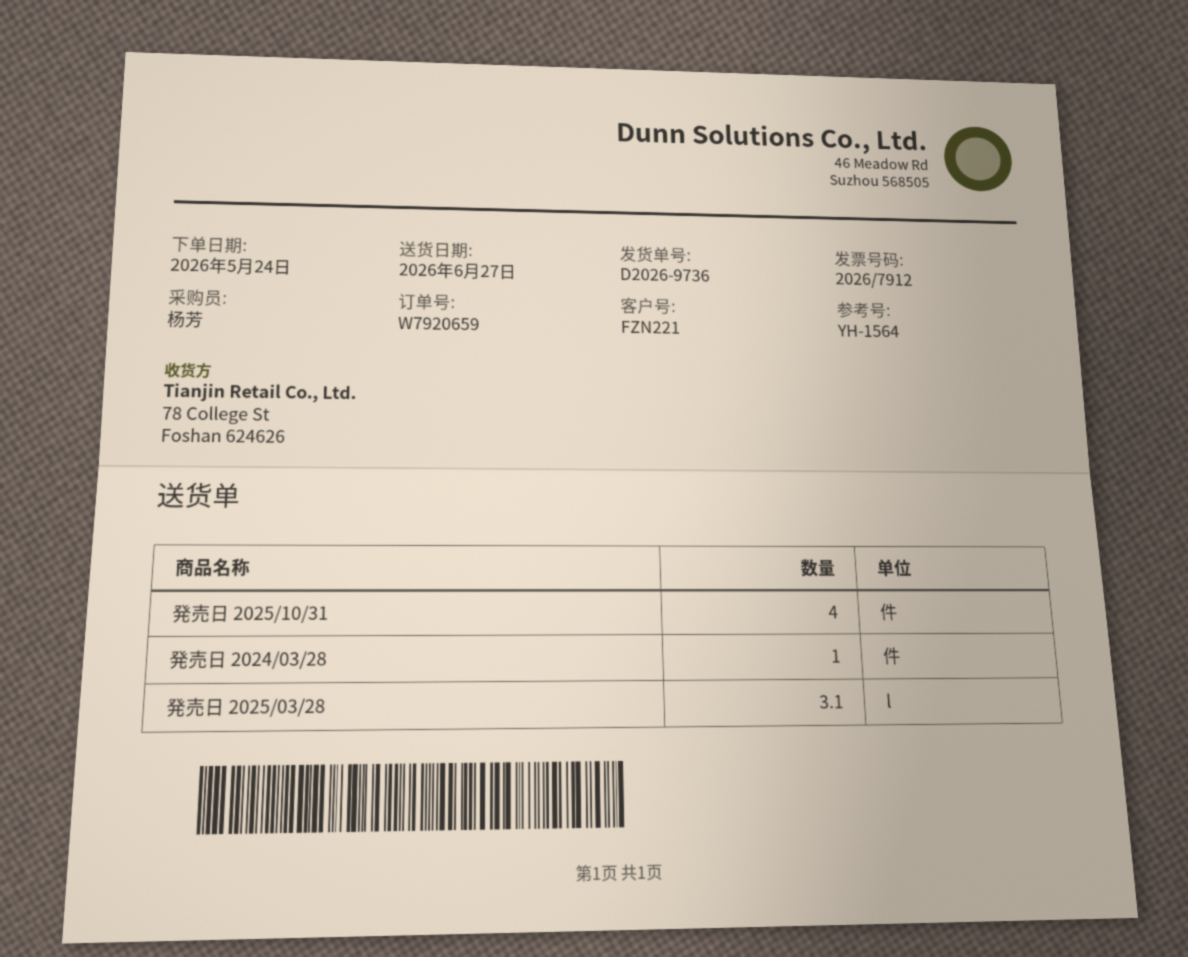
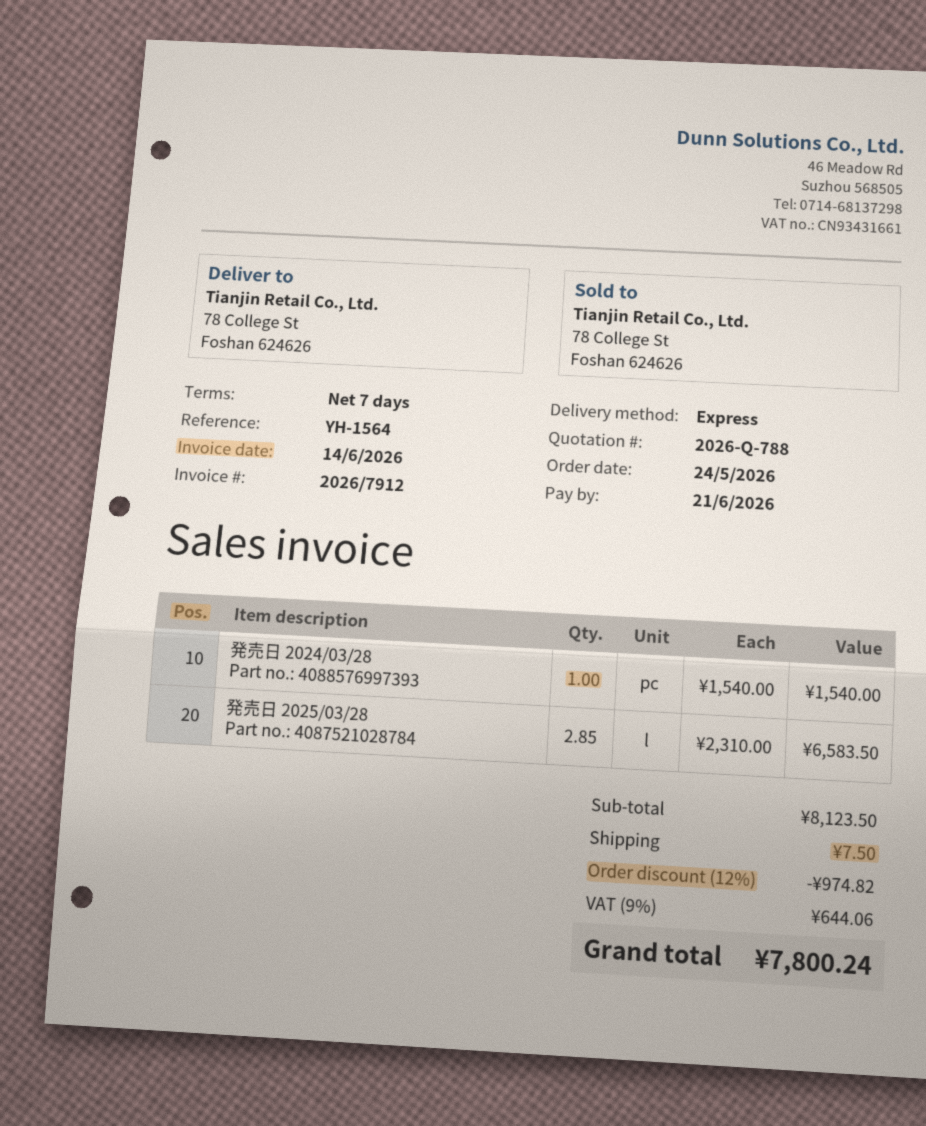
発売日 2025/10/31: 4 -> none
発売日 2025/03/28: 3.1 -> 2.85

